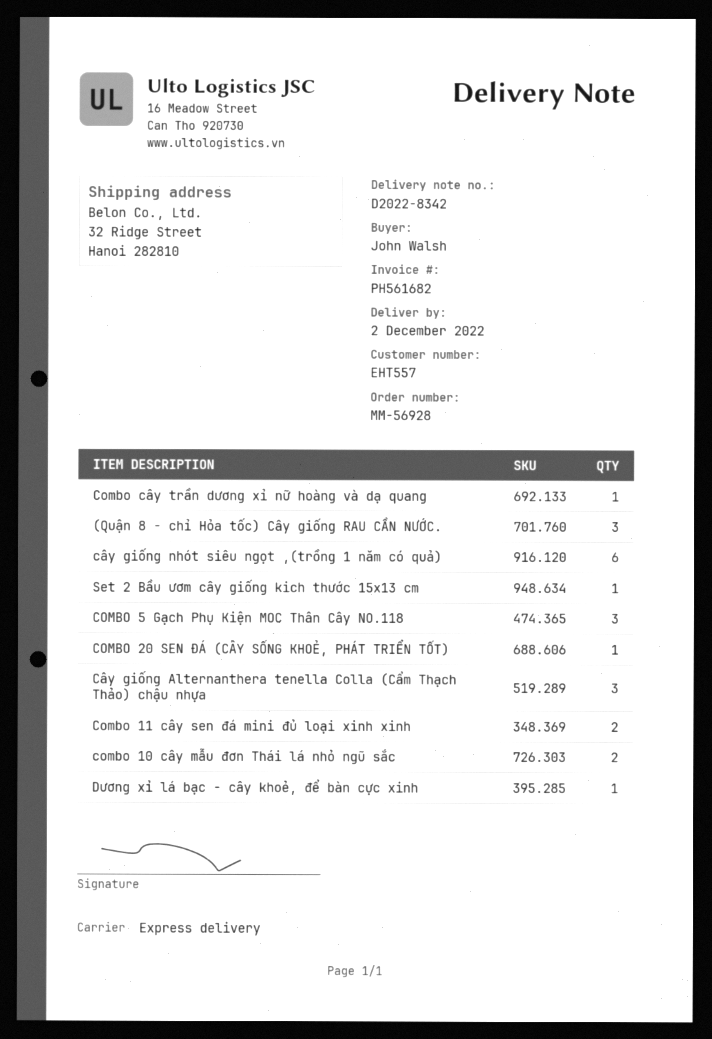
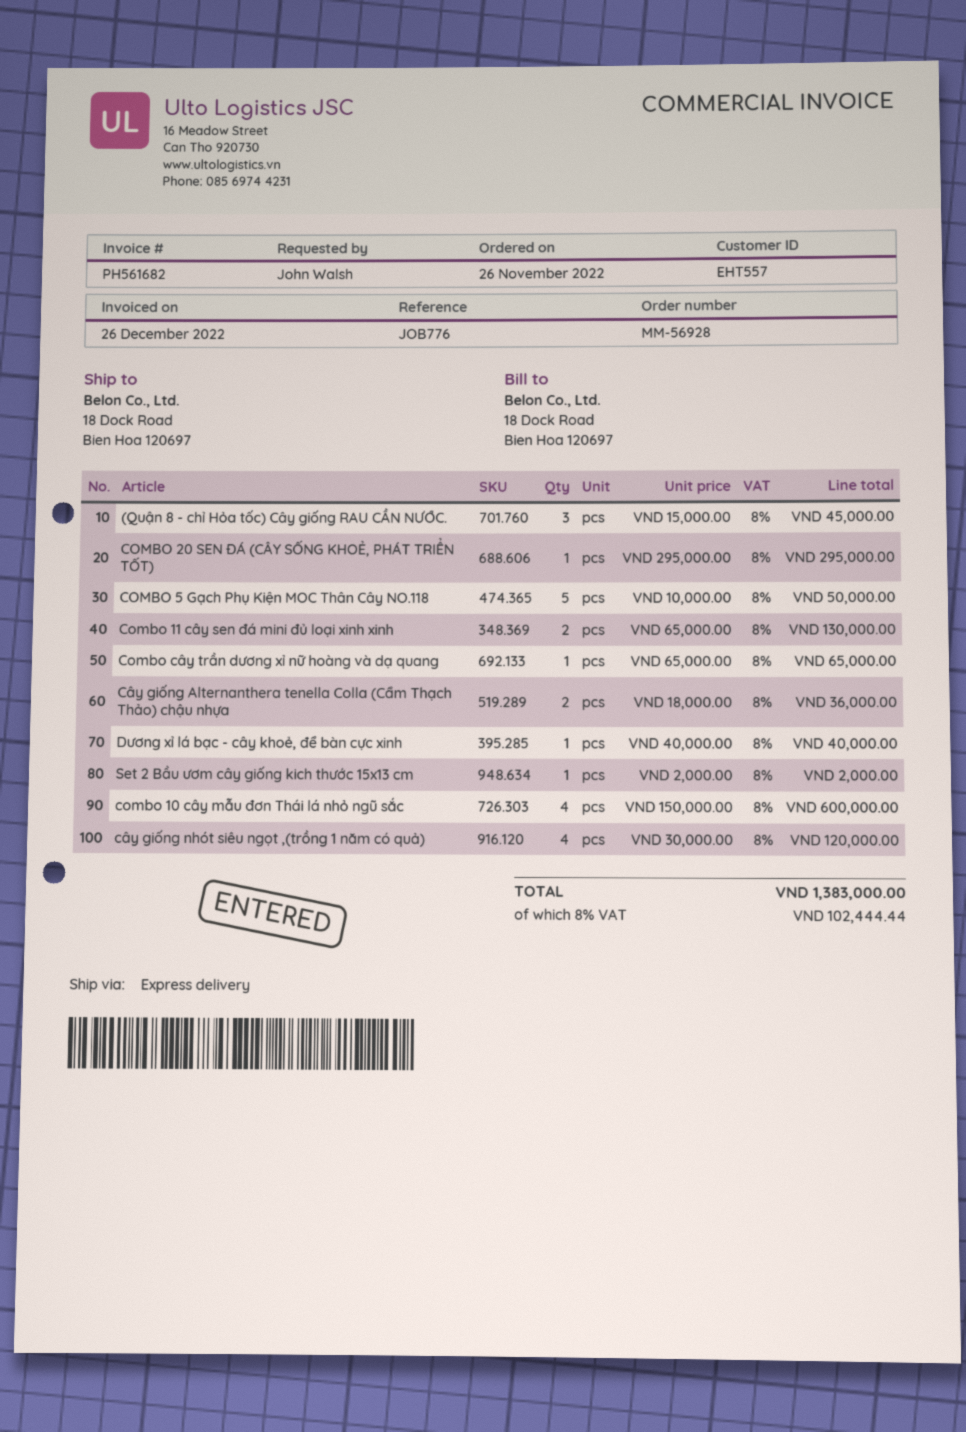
ship to: 32 Ridge Street, Hanoi 282810 -> 18 Dock Road, Bien Hoa 120697
cây giống nhót siêu ngọt ,(trồng 1 năm có quả): 6 -> 4
COMBO 5 Gạch Phụ Kiện MOC Thân Cây NO.118: 3 -> 5
Cây giống Alternanthera tenella Colla (Cẩm Thạch Thảo) chậu nhựa: 3 -> 2
combo 10 cây mẫu đơn Thái lá nhỏ ngũ sắc: 2 -> 4

